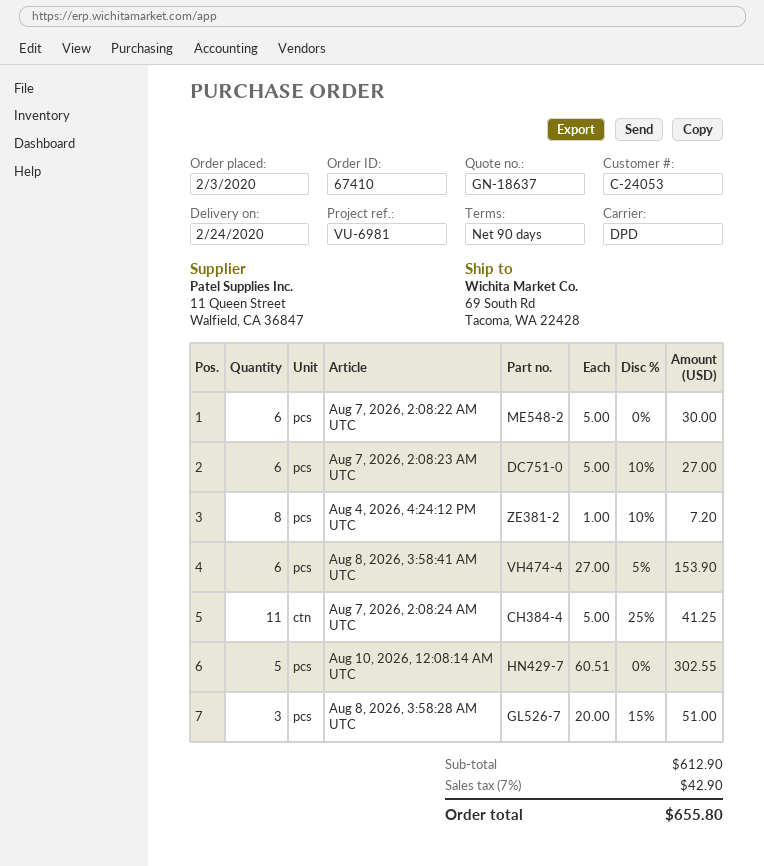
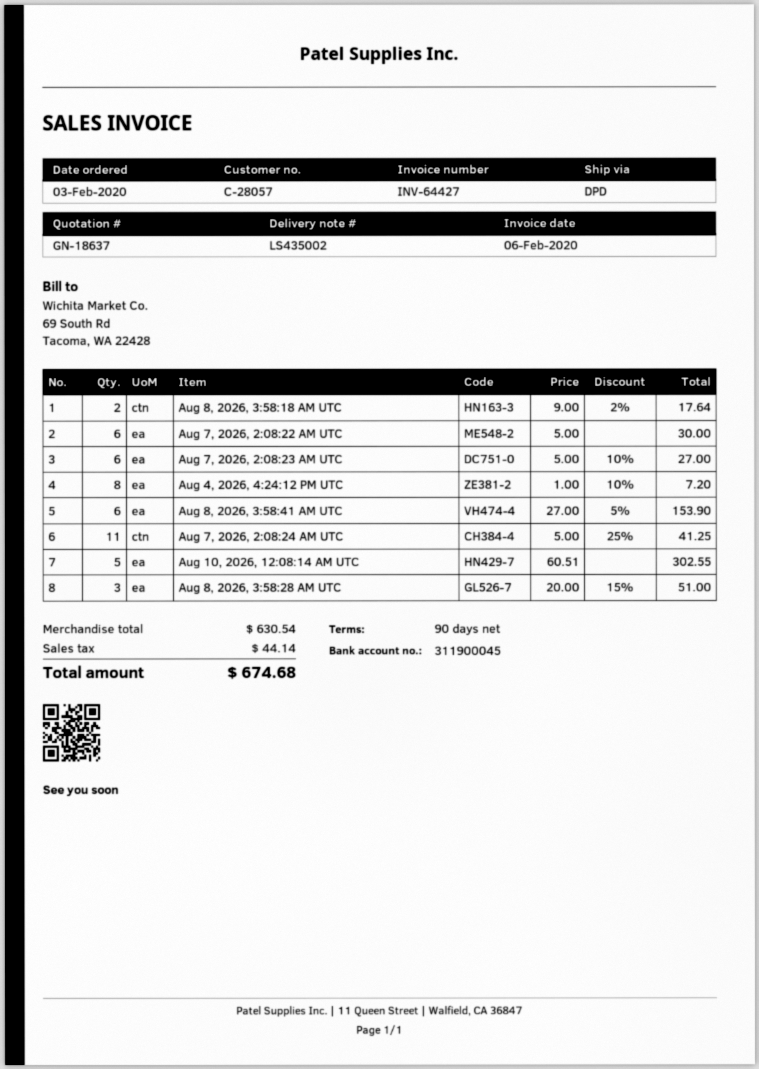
customer number: C-24053 -> C-28057
Aug 8, 2026, 3:58:18 AM UTC: none -> 2 x 9.00 - 2% = 17.64
subtotal: 612.90 -> 630.54
tax: 42.90 -> 44.14
total: 655.80 -> 674.68

